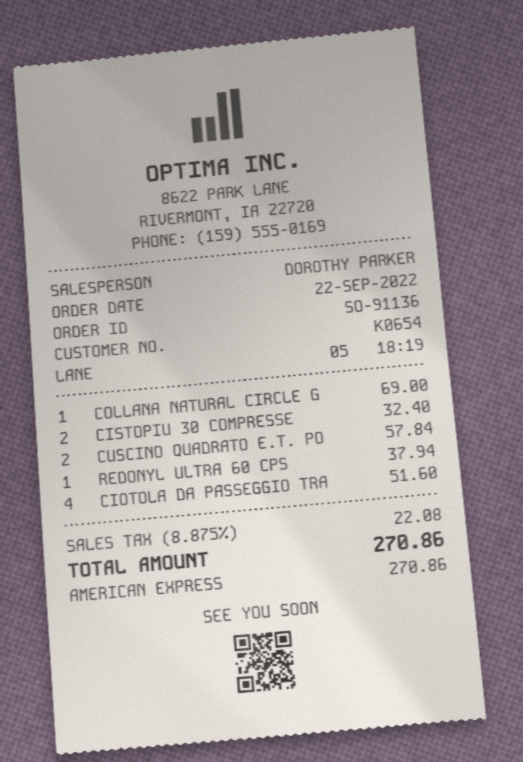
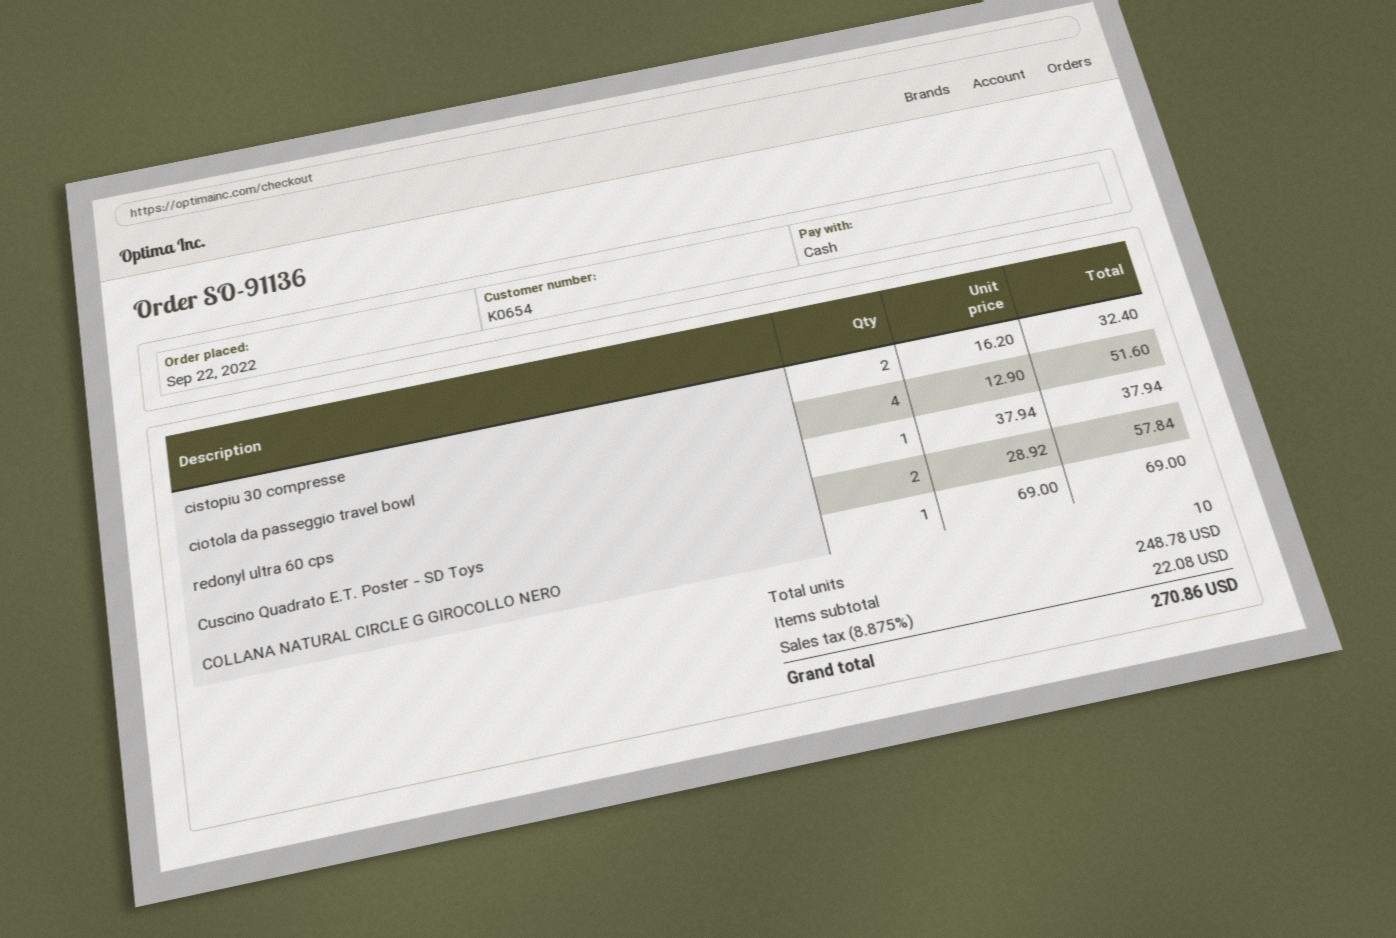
payment method: American Express -> cash

